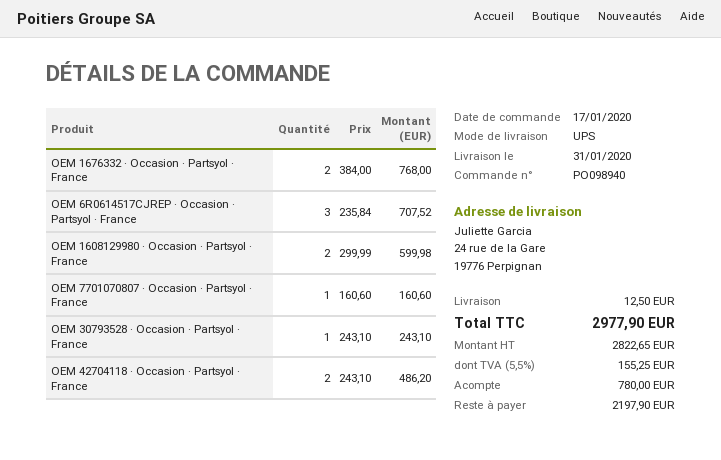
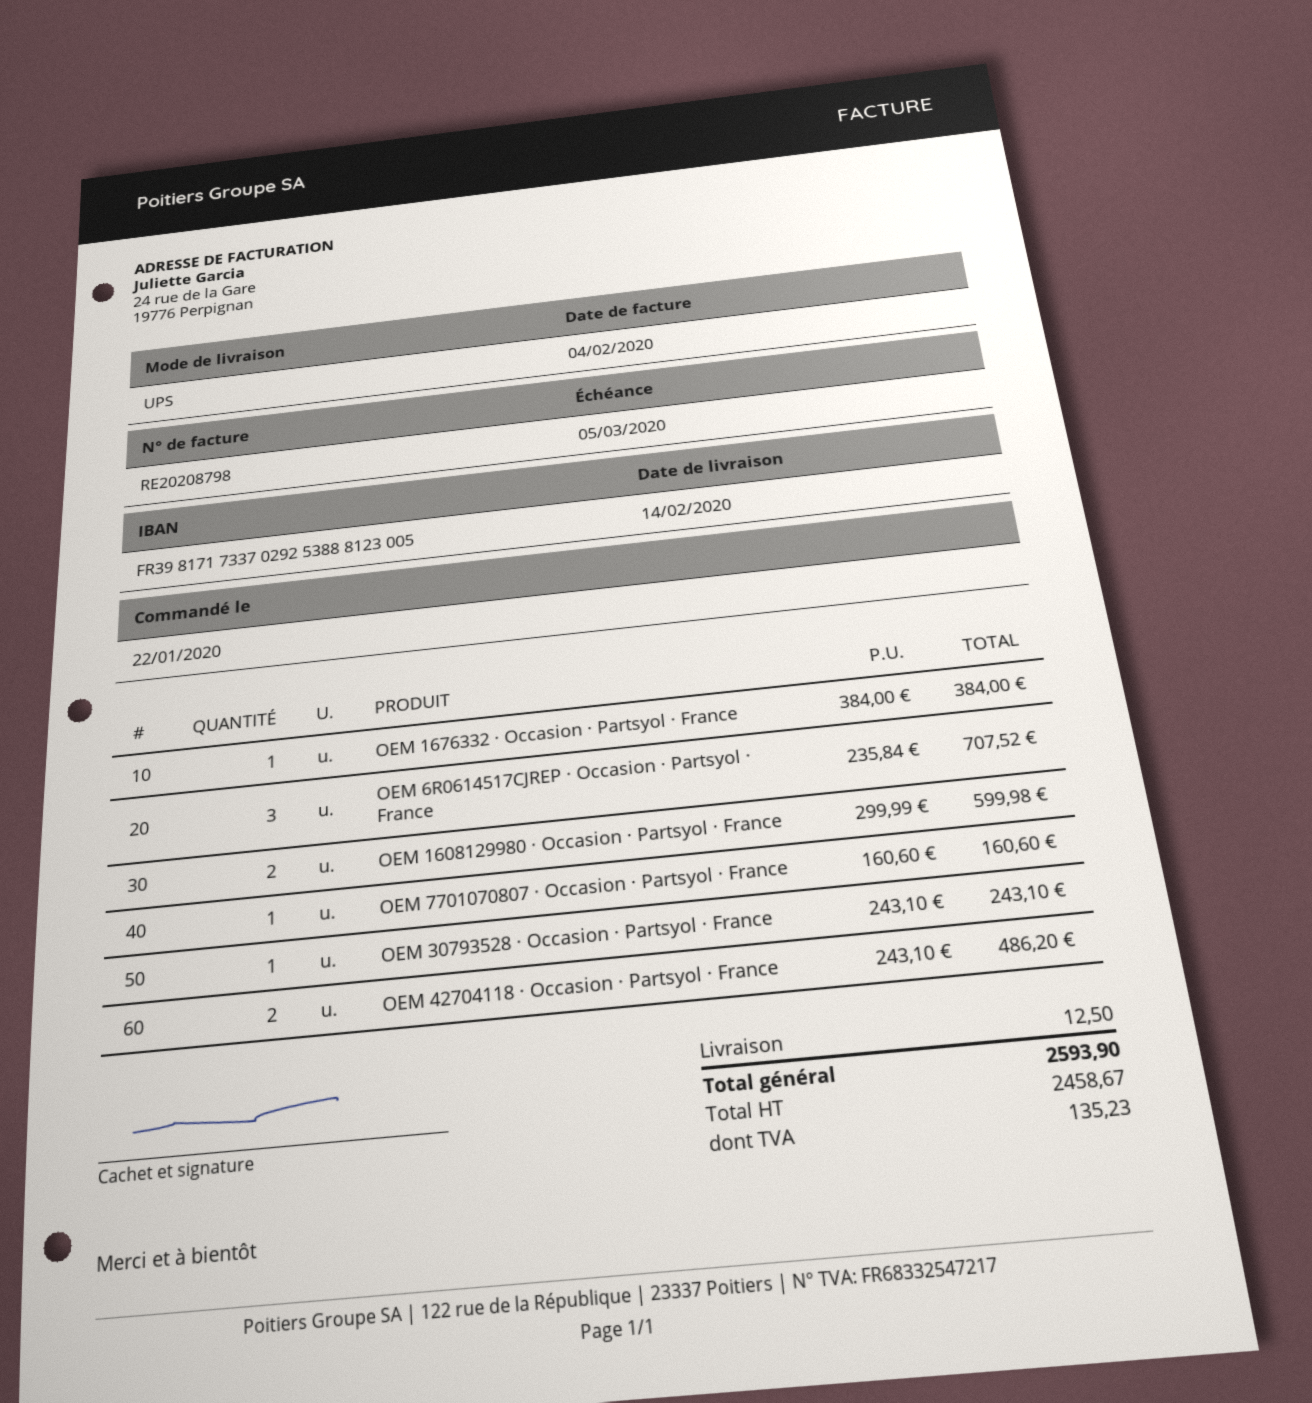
order date: 2020-01-17 -> 2020-01-22
delivery date: 2020-01-31 -> 2020-02-14
OEM 1676332 · Occasion · Partsyol · France: 2 x 384.00 = 768.00 -> 1 x 384.00 = 384.00
net: 2822.65 -> 2458.67
tax: 155.25 -> 135.23
total: 2977.90 -> 2593.90

